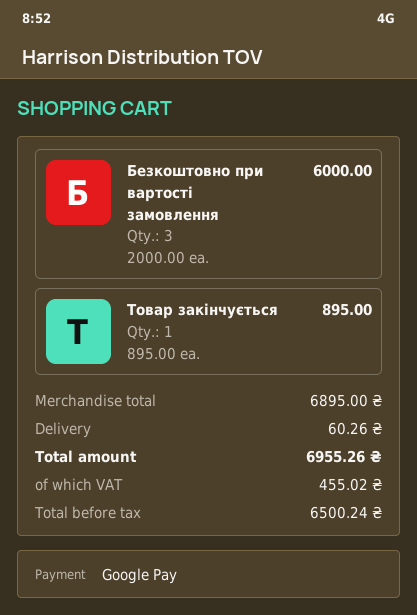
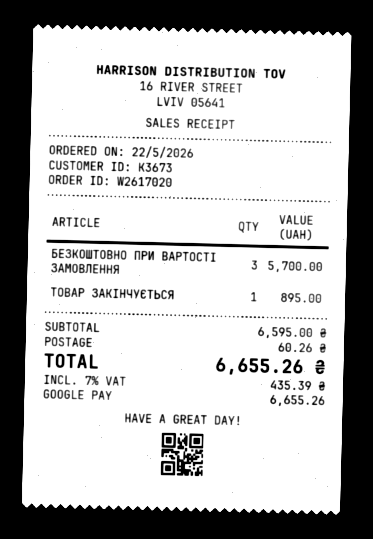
Безкоштовно при вартості замовлення: 3 for 6000.00 -> 3 for 5700.00
subtotal: 6895.00 -> 6595.00
tax: 455.02 -> 435.39
total: 6955.26 -> 6655.26

